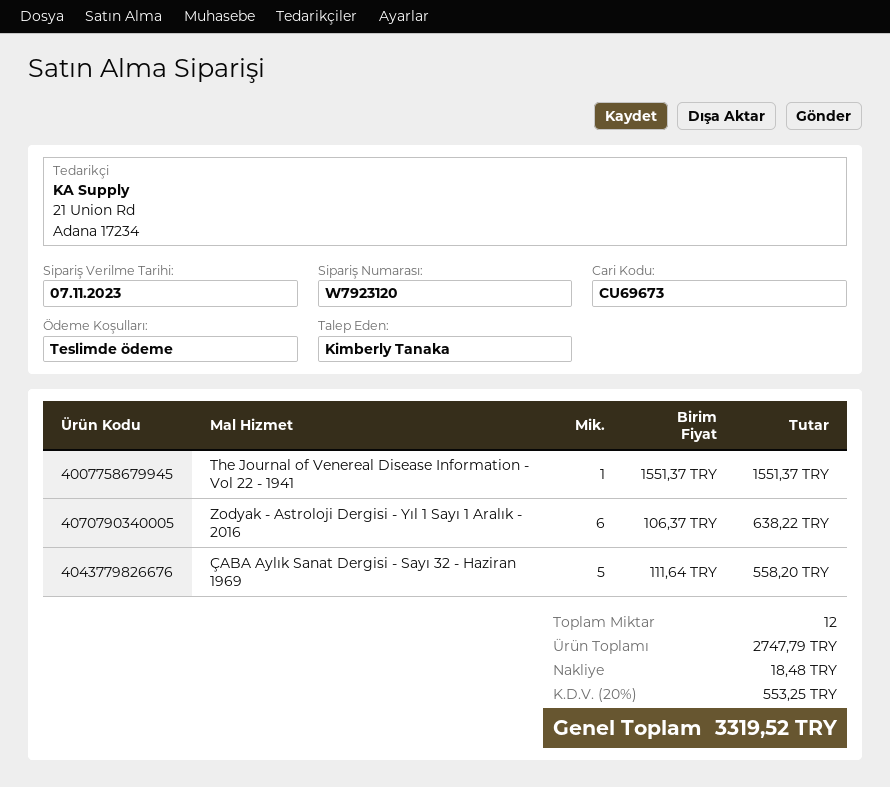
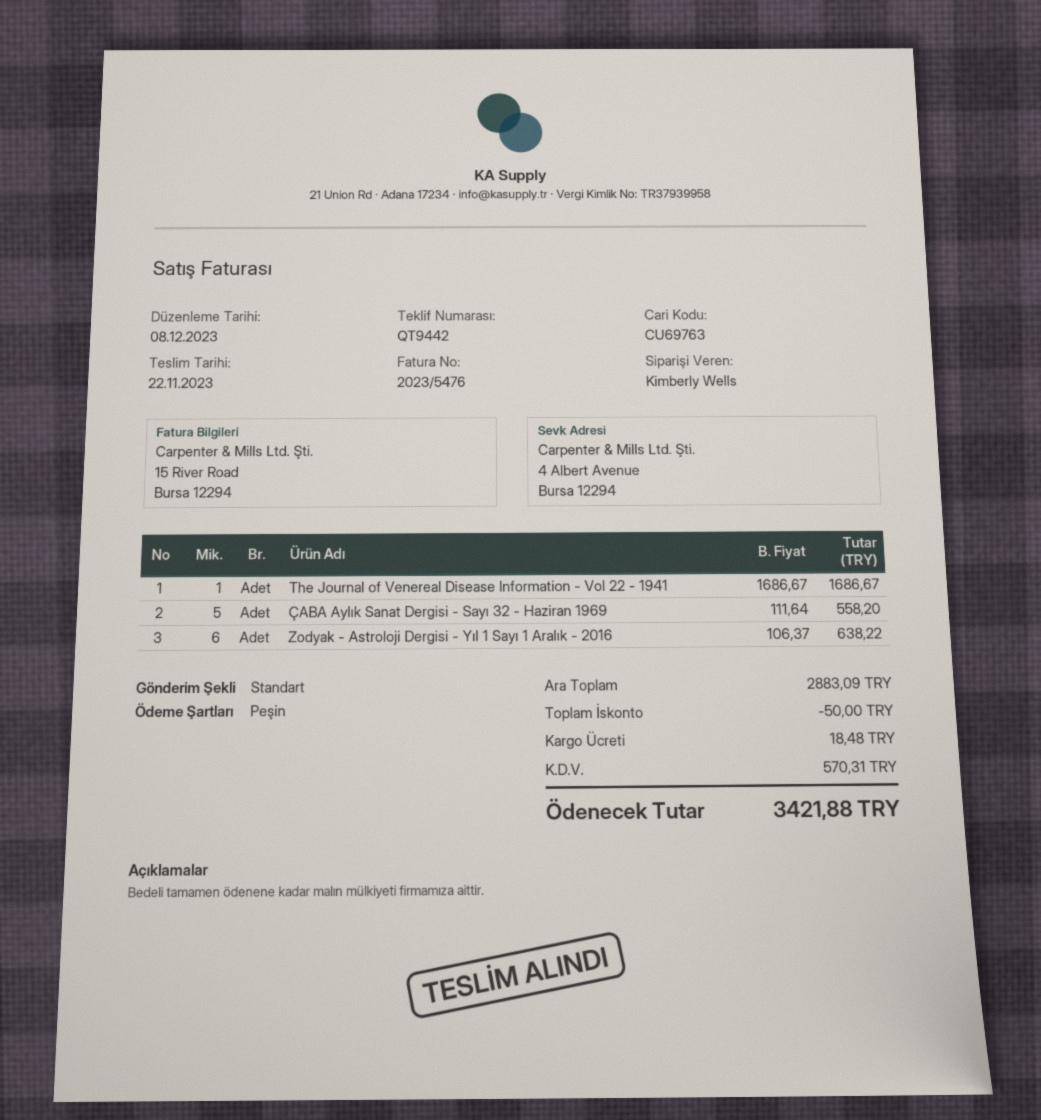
customer number: CU69673 -> CU69763
ordered by: Kimberly Tanaka -> Kimberly Wells
The Journal of Venereal Disease Information - Vol 22 - 1941: 1 x 1551.37 = 1551.37 -> 1 x 1686.67 = 1686.67
subtotal: 2747.79 -> 2883.09
discount: none -> 50.00
tax: 553.25 -> 570.31
total: 3319.52 -> 3421.88

